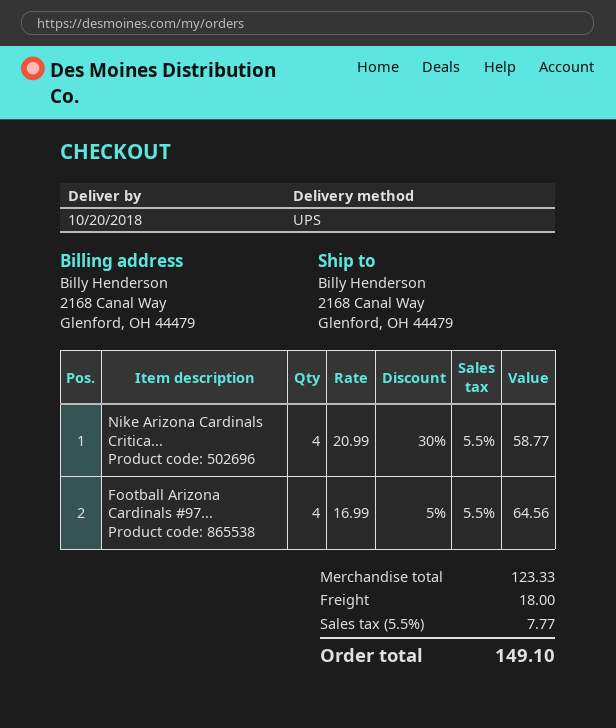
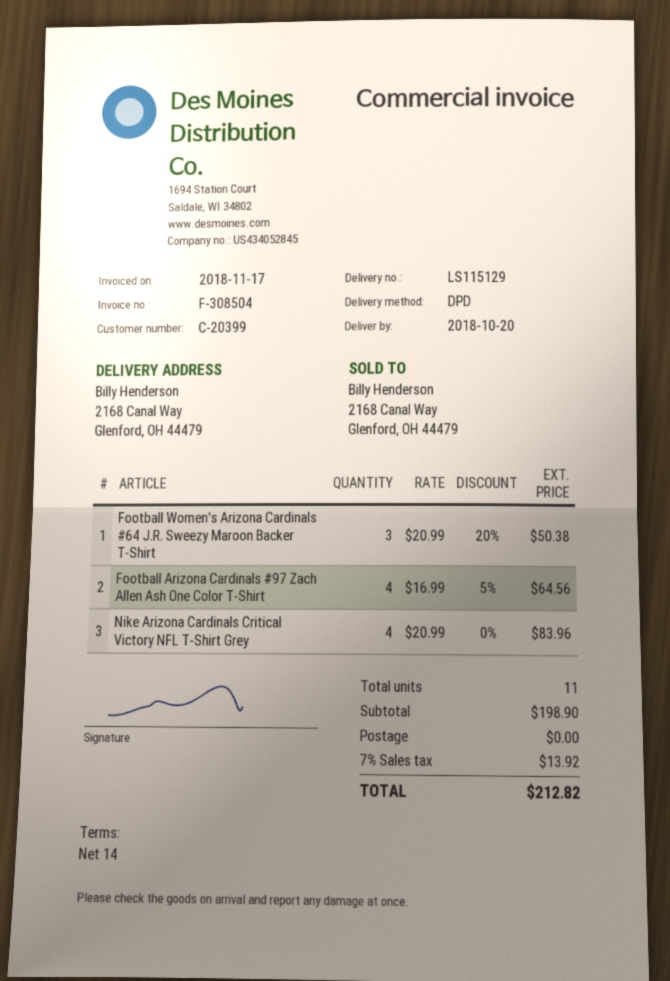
shipping method: UPS -> DPD
Nike Arizona Cardinals Critica...: 4 x 20.99 - 30% = 58.77 -> 4 x 20.99 = 83.96
Football Women's Arizona Cardinals #64 J.R. Sweezy Maroon Backer T-Shirt: none -> 3 x 20.99 - 20% = 50.38
subtotal: 123.33 -> 198.90
shipping: 18.00 -> 0.00
tax: 5.5% = 7.77 -> 7% = 13.92
total: 149.10 -> 212.82

